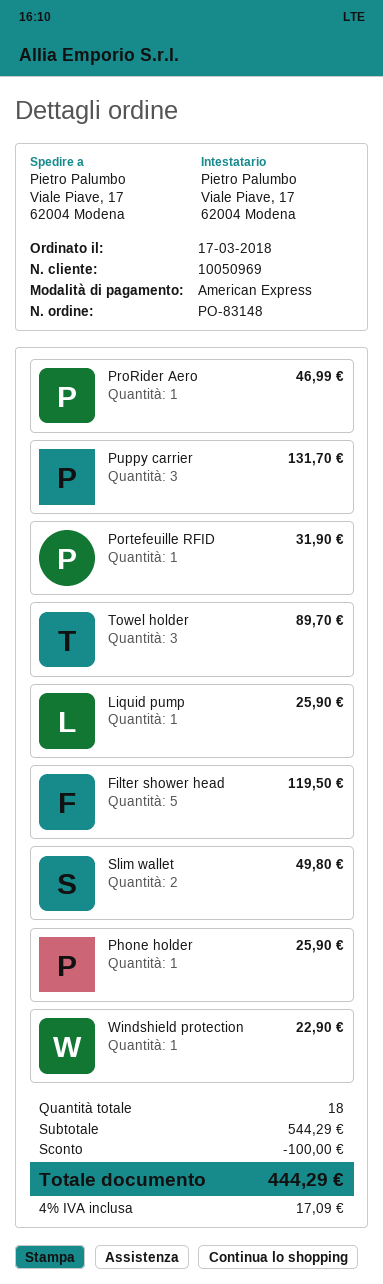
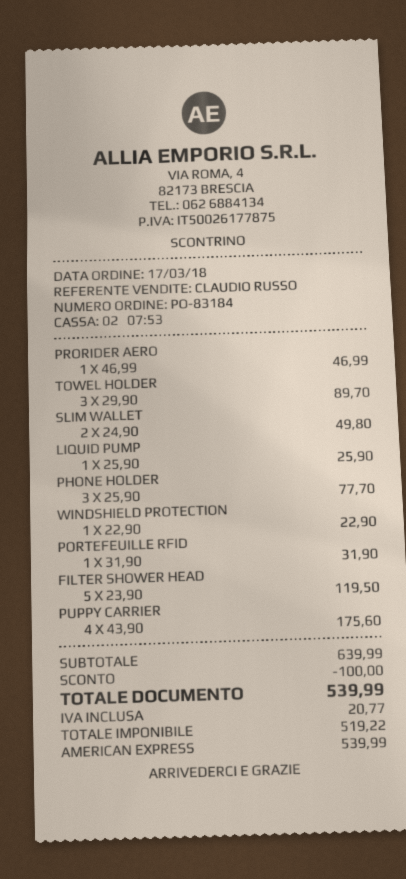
order number: PO-83148 -> PO-83184
Puppy carrier: 3 for 131.70 -> 4 for 175.60
Phone holder: 1 for 25.90 -> 3 for 77.70
subtotal: 544.29 -> 639.99
tax: 17.09 -> 20.77
total: 444.29 -> 539.99

